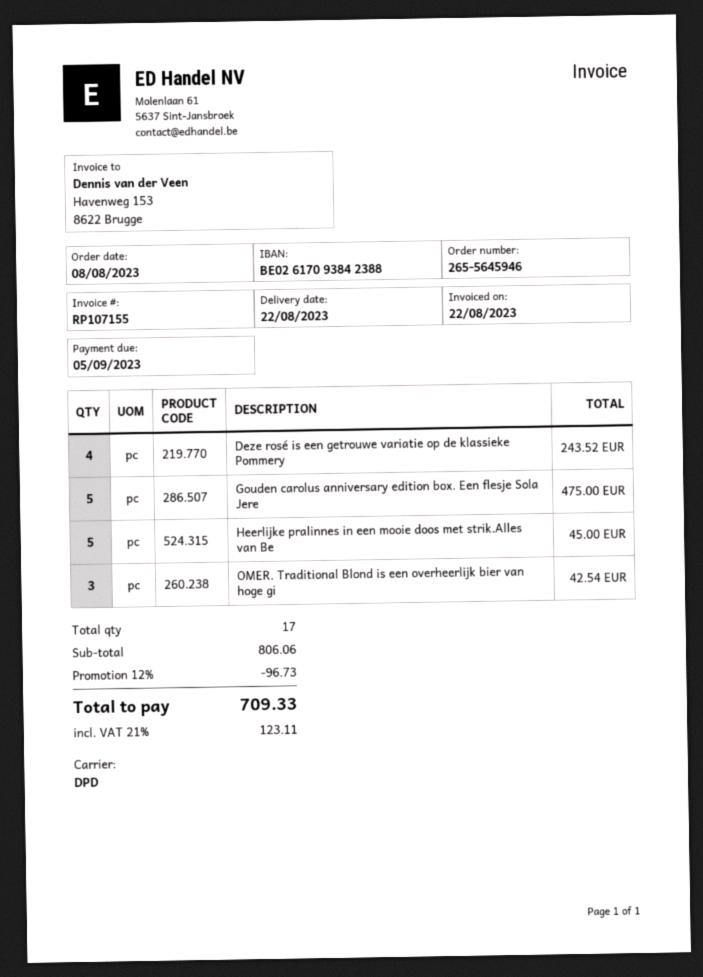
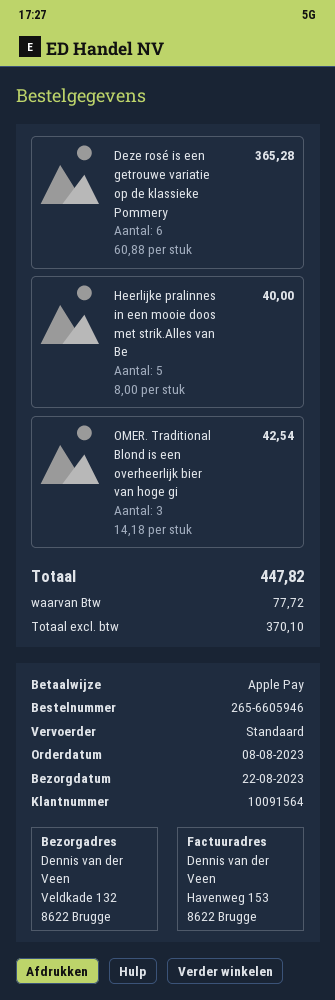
order number: 265-5645946 -> 265-6605946
shipping method: DPD -> standard
Deze rosé is een getrouwe variatie op de klassieke Pommery: 4 for 243.52 -> 6 for 365.28
Gouden carolus anniversary edition box. Een flesje Sola Jere: 5 for 475.00 -> none
Heerlijke pralinnes in een mooie doos met strik.Alles van Be: 5 for 45.00 -> 5 for 40.00
discount: 12% = 96.73 -> none
tax: 123.11 -> 77.72
total: 709.33 -> 447.82

